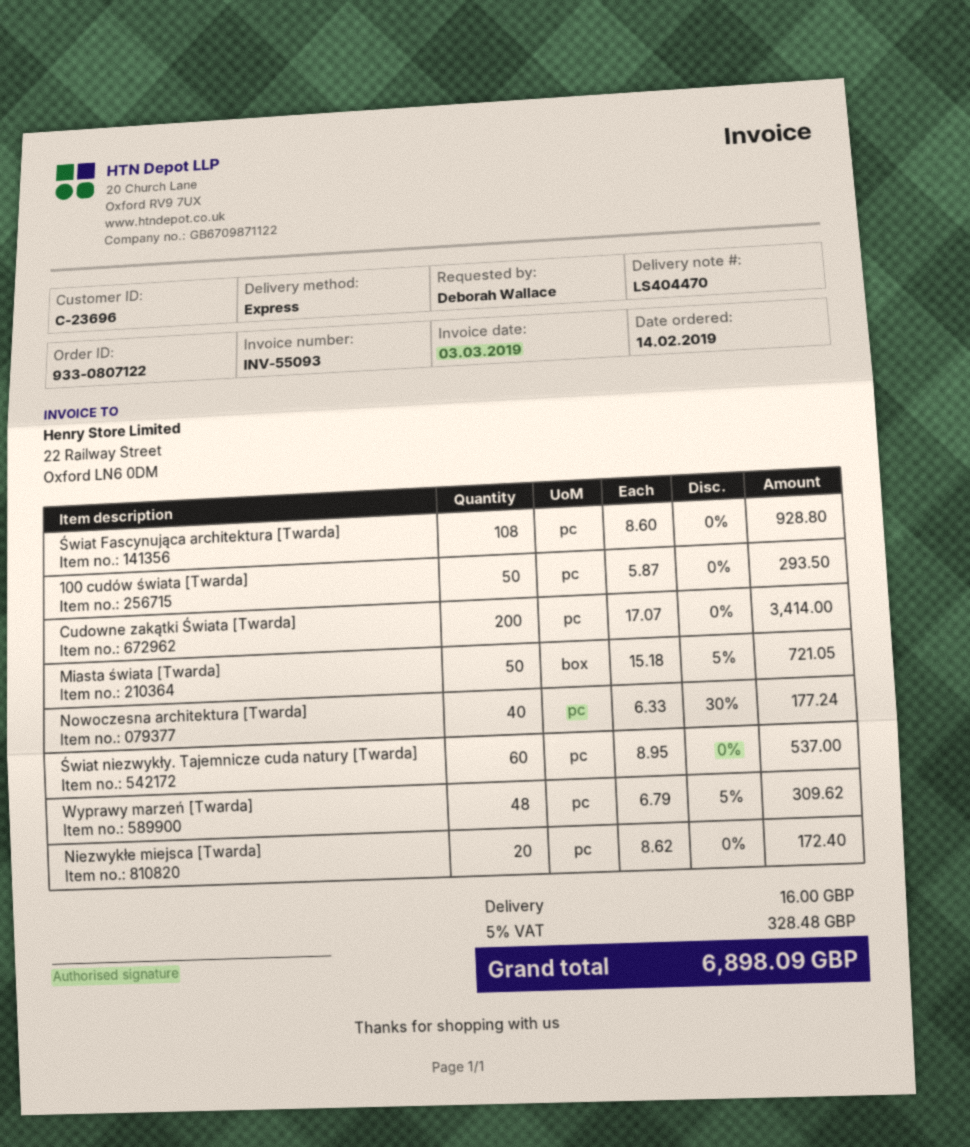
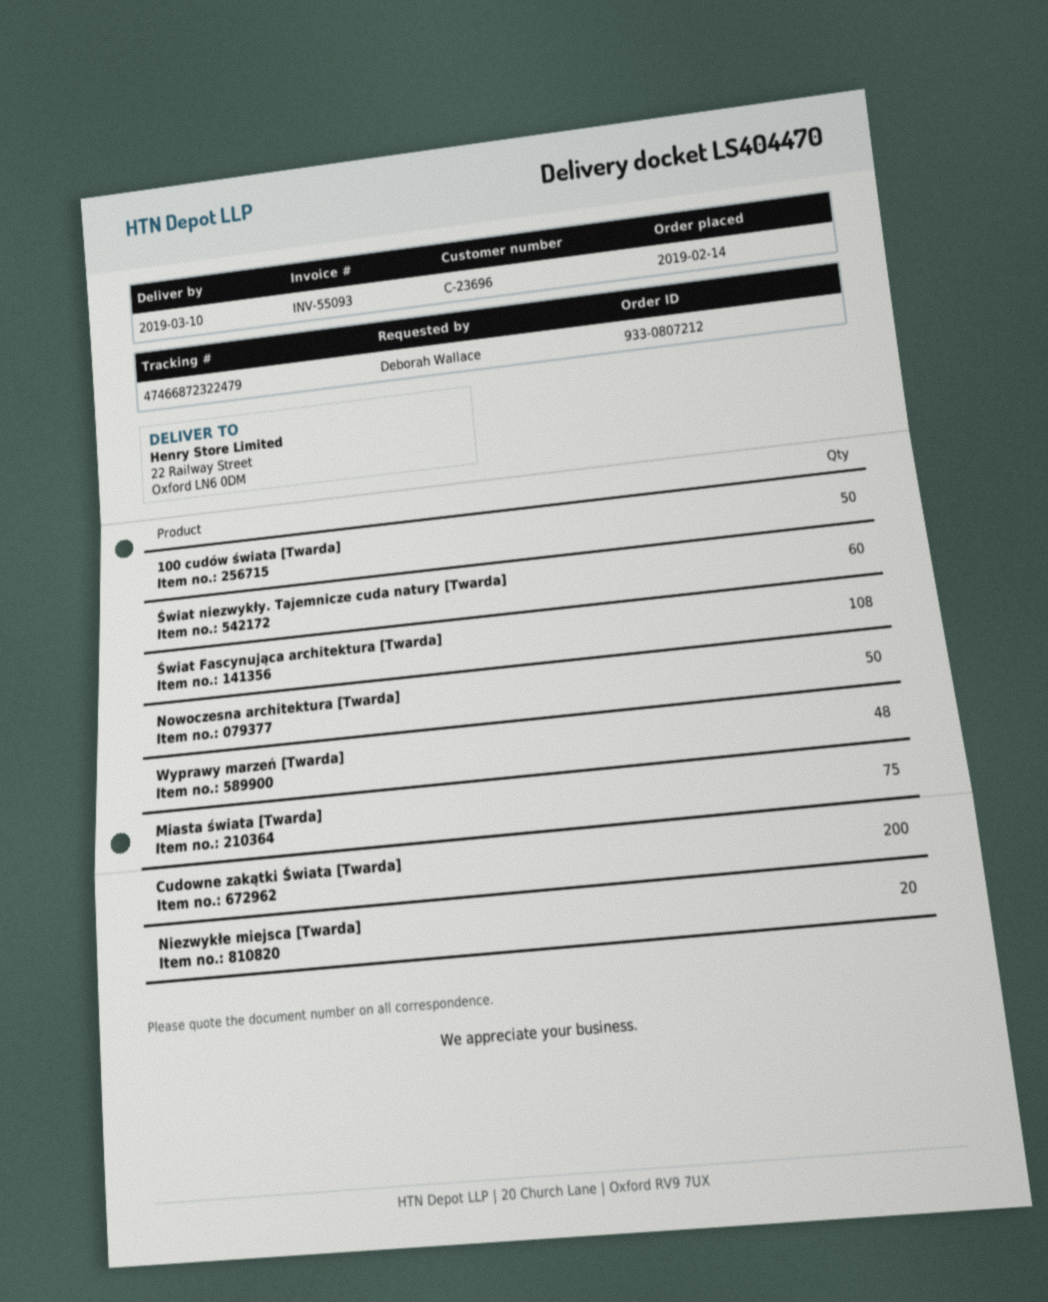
order number: 933-0807122 -> 933-0807212
Miasta świata [Twarda]: 50 -> 75
Nowoczesna architektura [Twarda]: 40 -> 50

